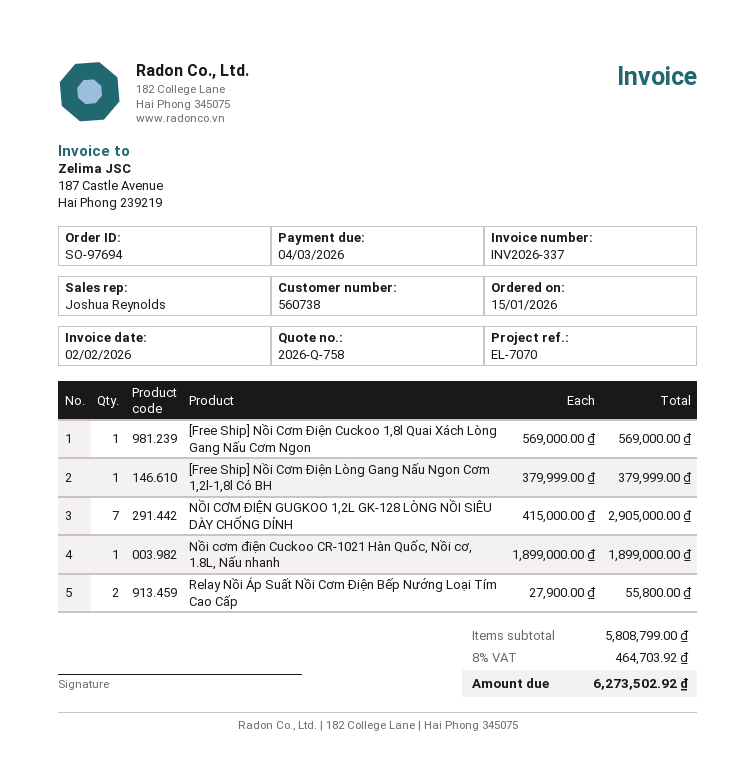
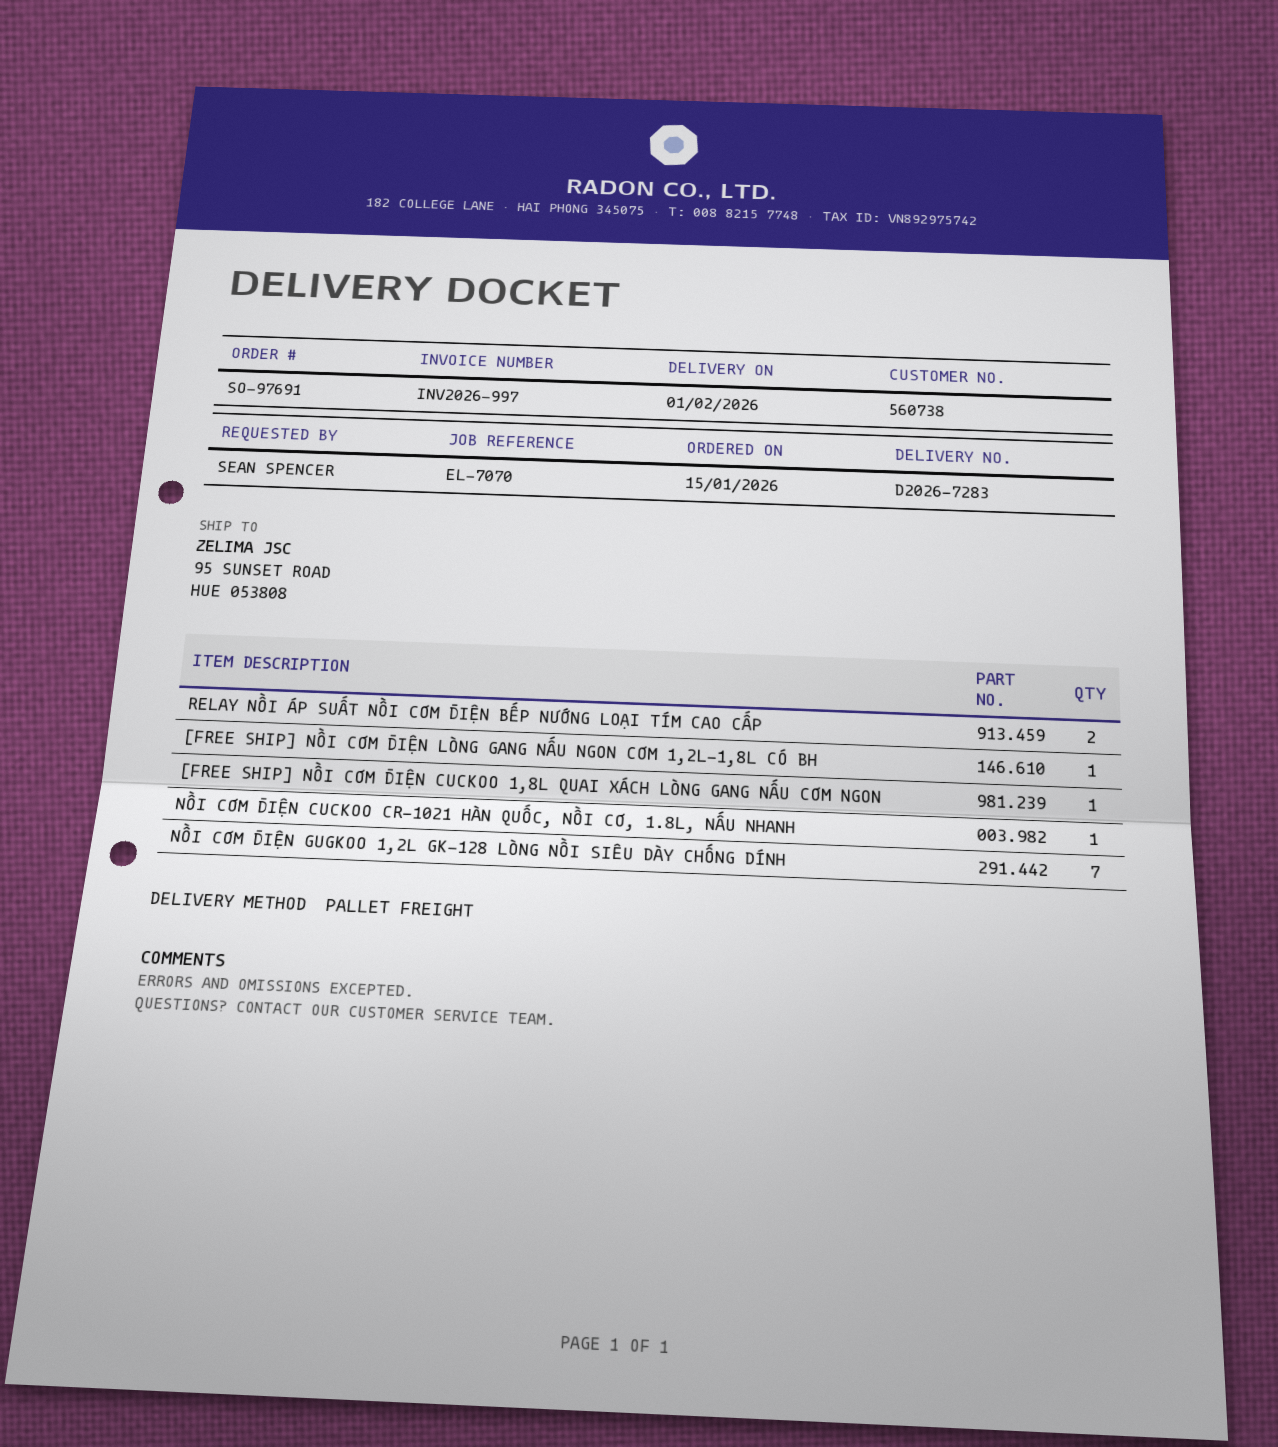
order number: SO-97694 -> SO-97691
invoice number: INV2026-337 -> INV2026-997

